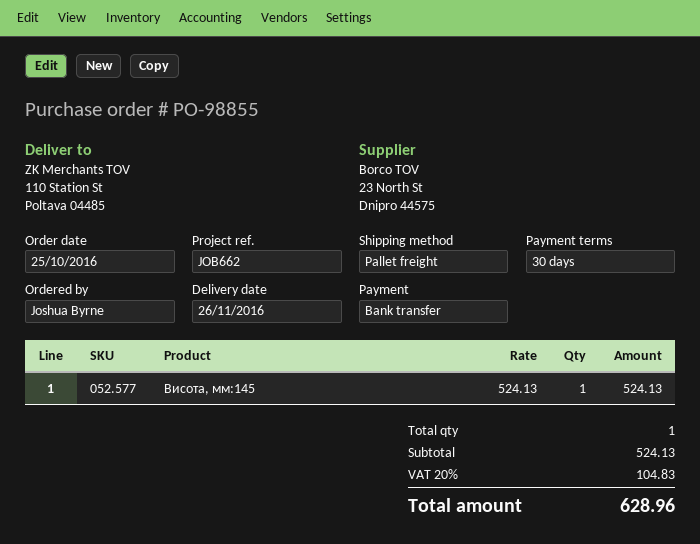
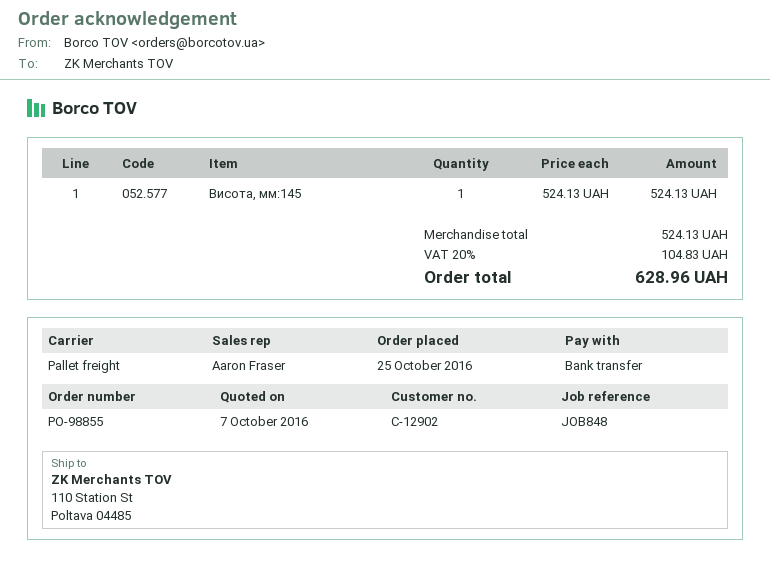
reference: JOB662 -> JOB848

